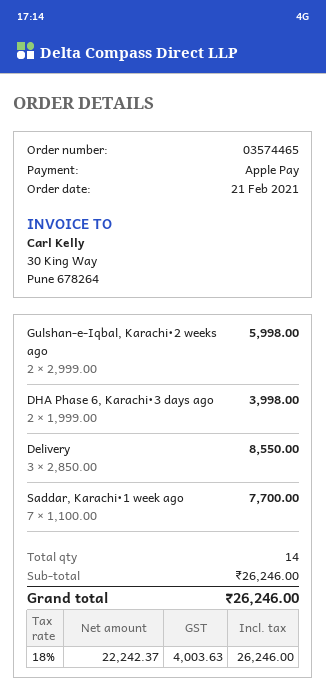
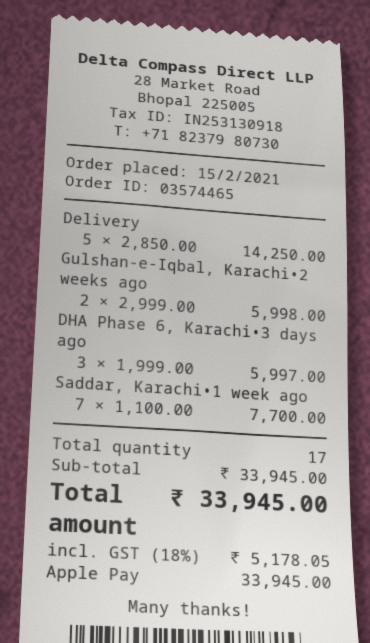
order date: 2021-02-21 -> 2021-02-15
DHA Phase 6, Karachi•3 days ago: 2 x 1999.00 = 3998.00 -> 3 x 1999.00 = 5997.00
Delivery: 3 x 2850.00 = 8550.00 -> 5 x 2850.00 = 14250.00
total quantity: 14 -> 17
subtotal: 26246.00 -> 33945.00
tax: 18% = 4003.63 -> 18% = 5178.05
total: 26246.00 -> 33945.00

